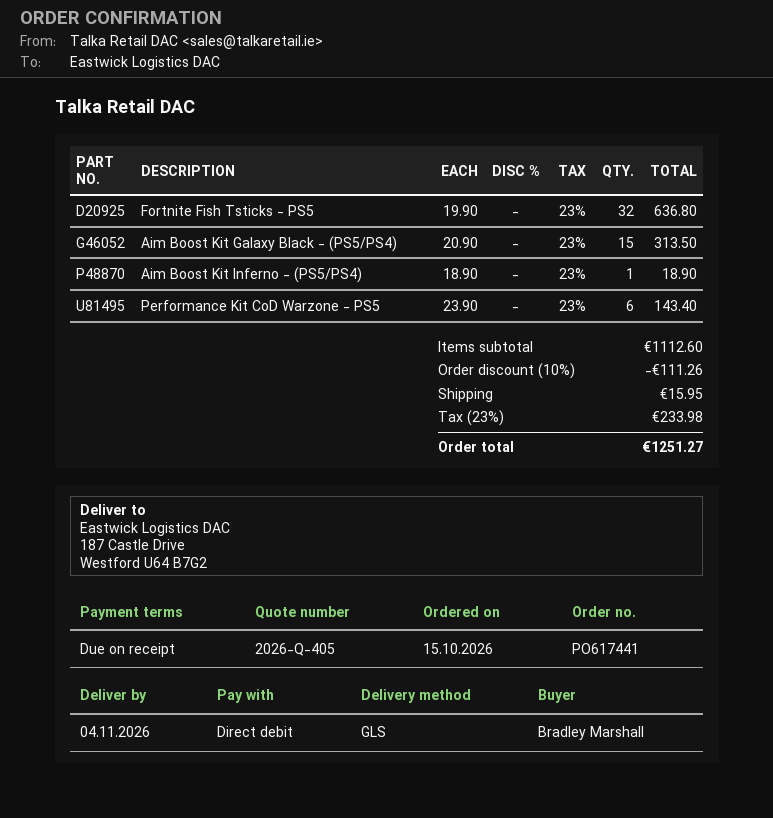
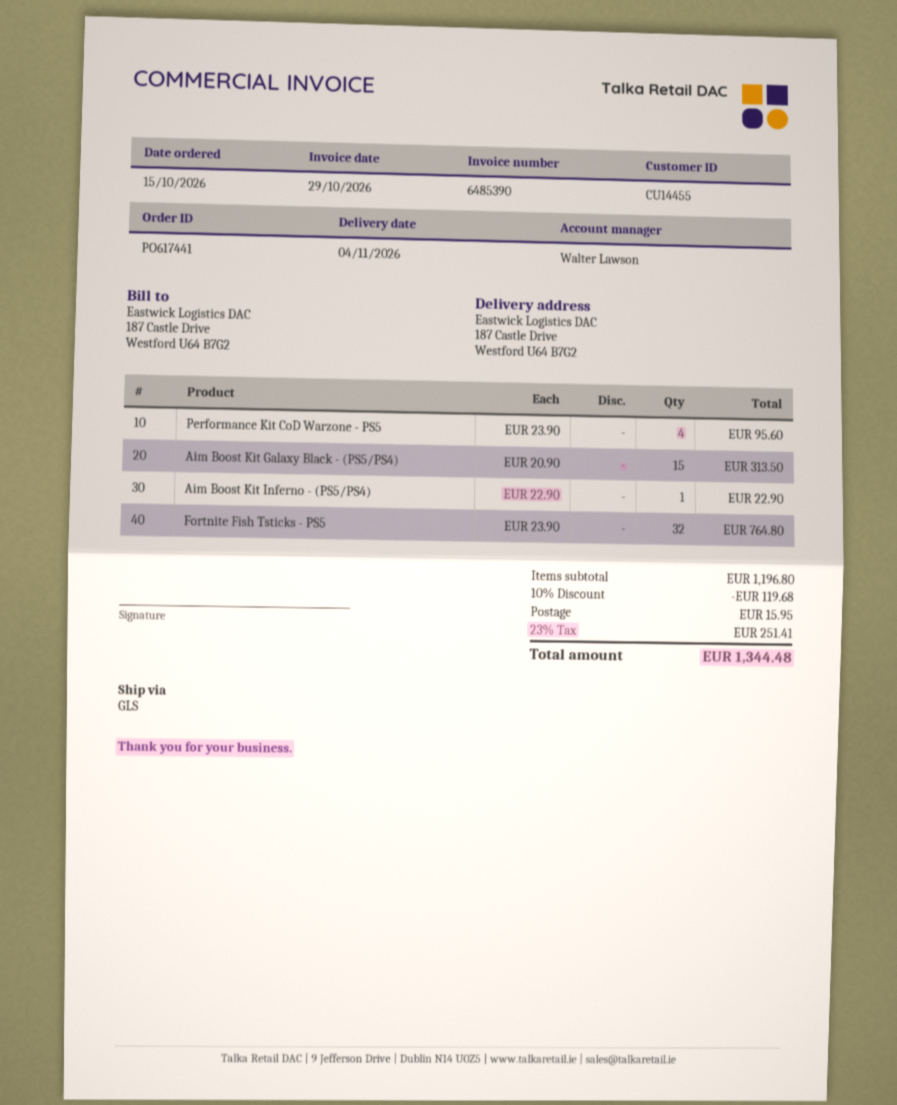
Fortnite Fish Tsticks - PS5: 32 x 19.90 = 636.80 -> 32 x 23.90 = 764.80
Aim Boost Kit Inferno - (PS5/PS4): 1 x 18.90 = 18.90 -> 1 x 22.90 = 22.90
Performance Kit CoD Warzone - PS5: 6 x 23.90 = 143.40 -> 4 x 23.90 = 95.60
subtotal: 1112.60 -> 1196.80
discount: 10% = 111.26 -> 10% = 119.68
tax: 23% = 233.98 -> 23% = 251.41
total: 1251.27 -> 1344.48

